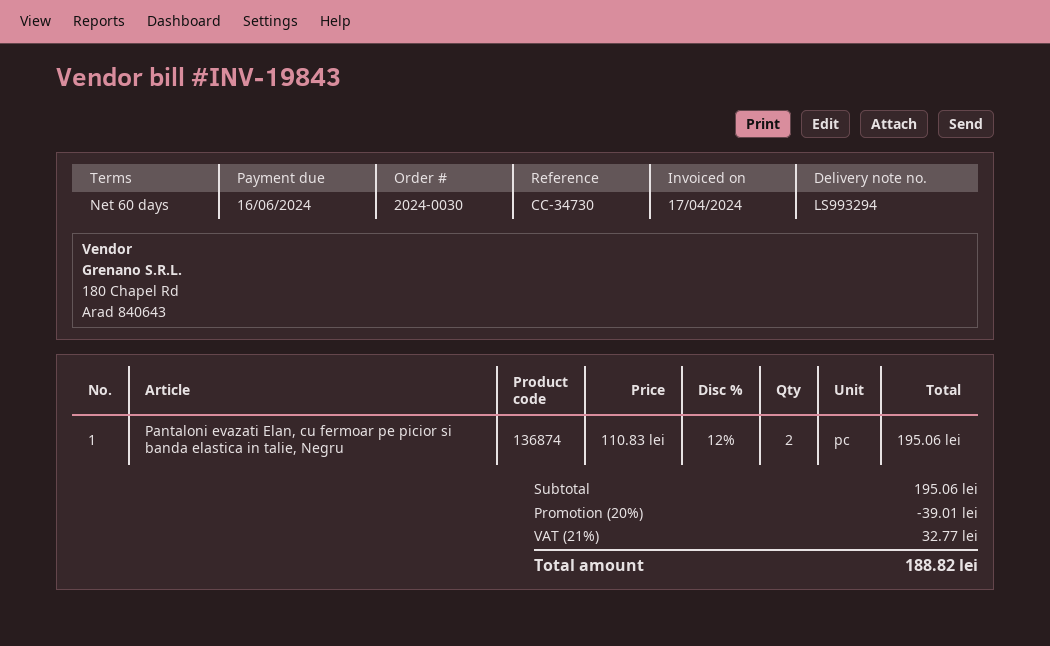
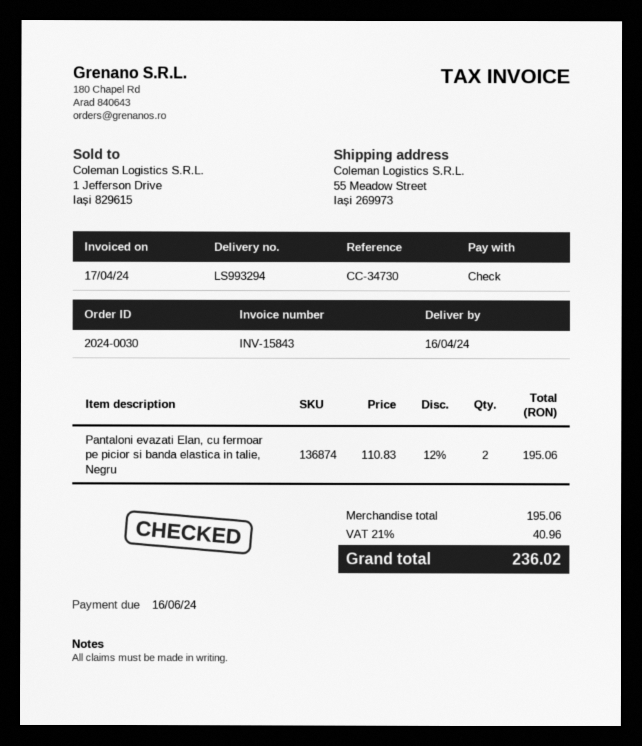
invoice number: INV-19843 -> INV-15843
discount: 20% = 39.01 -> none
tax: 21% = 32.77 -> 21% = 40.96
total: 188.82 -> 236.02

